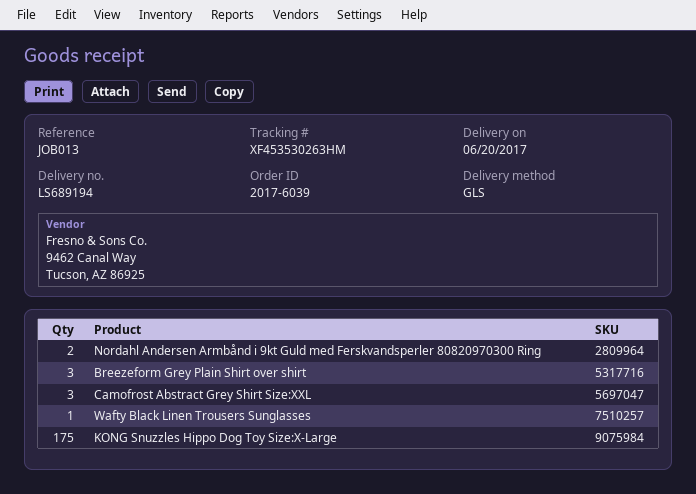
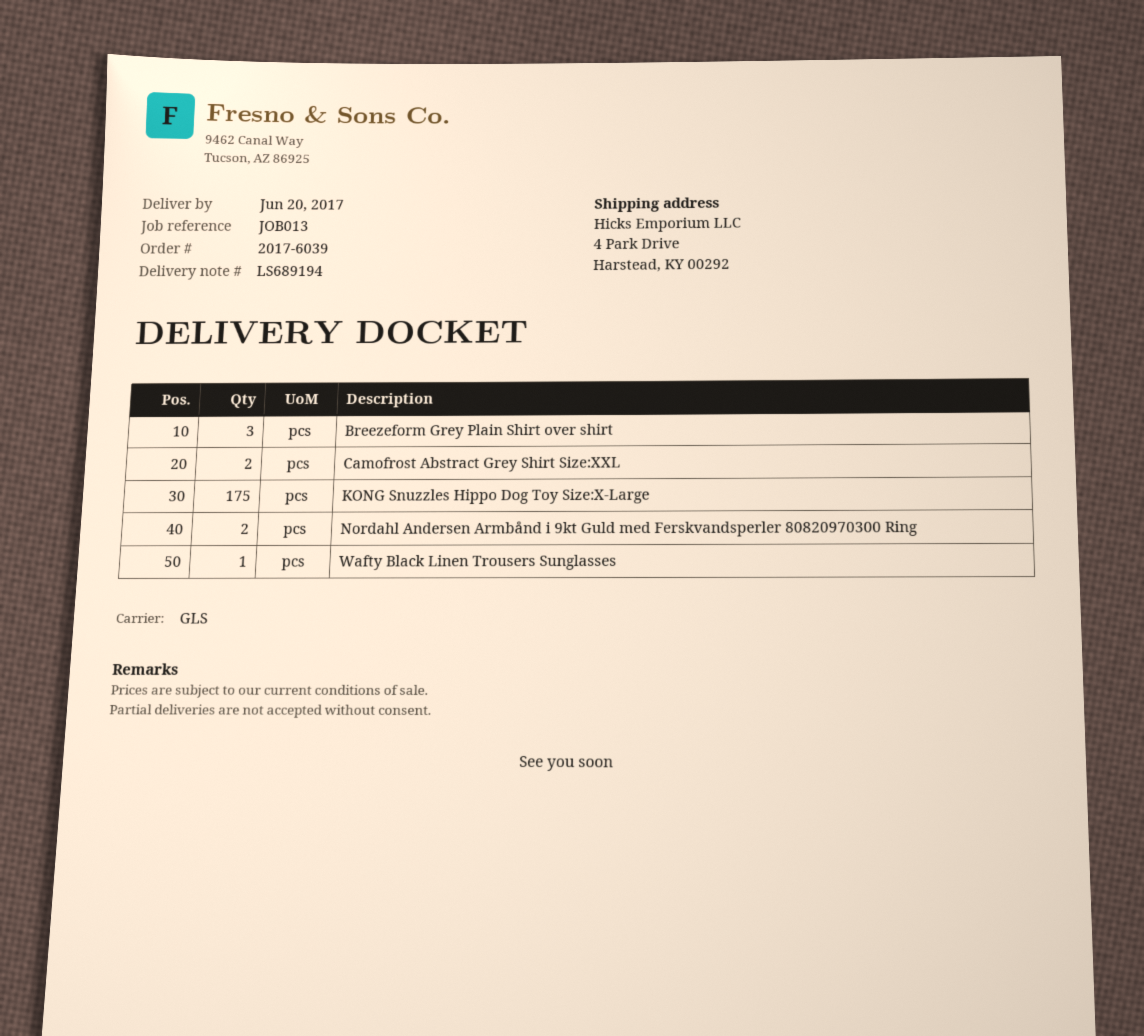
Camofrost Abstract Grey Shirt Size:XXL: 3 -> 2

